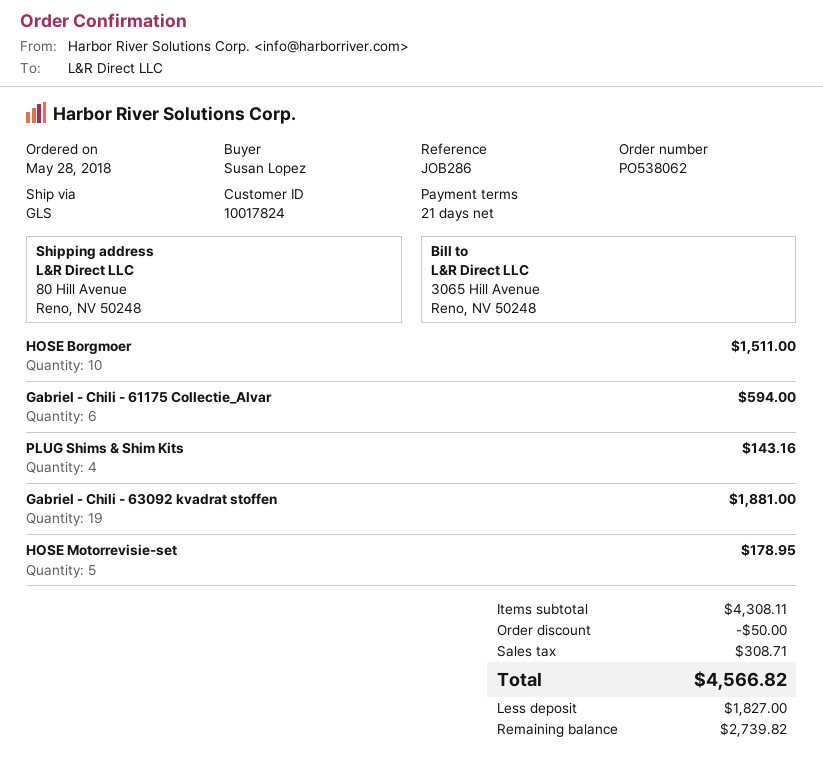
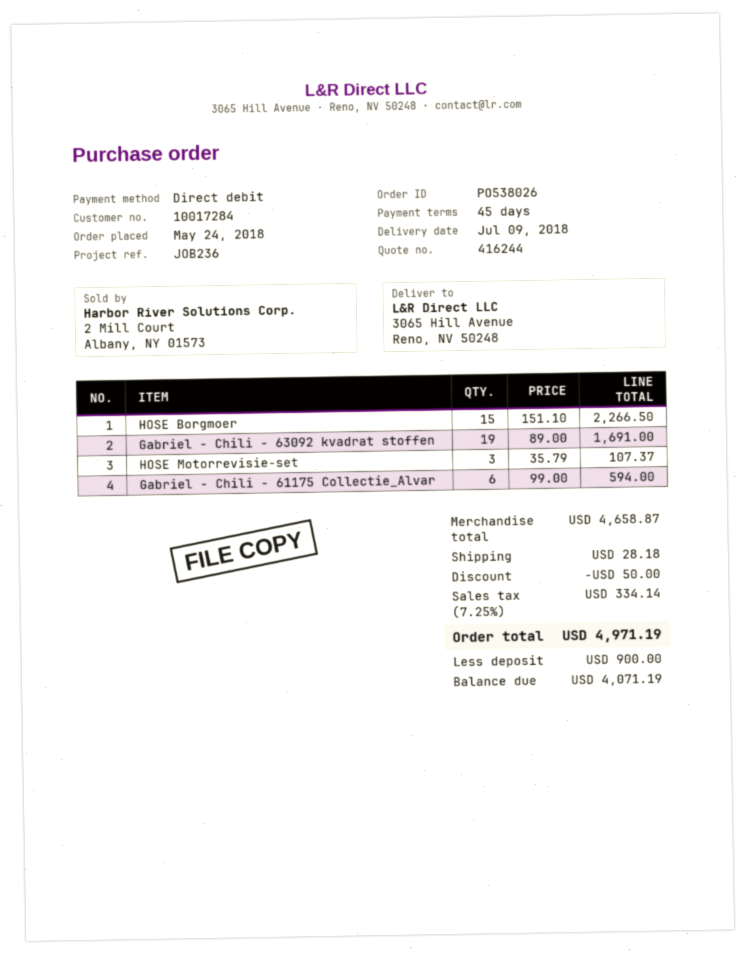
order number: PO538062 -> PO538026
order date: 2018-05-28 -> 2018-05-24
payment terms: 21 days -> 45 days
customer number: 10017824 -> 10017284
reference: JOB286 -> JOB236
ship to: 80 Hill Avenue, Reno, NV 50248 -> 3065 Hill Avenue, Reno, NV 50248
HOSE Borgmoer: 10 for 1511.00 -> 15 for 2266.50
PLUG Shims & Shim Kits: 4 for 143.16 -> none
Gabriel - Chili - 63092 kvadrat stoffen: 19 for 1881.00 -> 19 for 1691.00
HOSE Motorrevisie-set: 5 for 178.95 -> 3 for 107.37
subtotal: 4308.11 -> 4658.87
shipping: none -> 28.18
tax: 308.71 -> 334.14
total: 4566.82 -> 4971.19
deposit: 1827.00 -> 900.00
balance: 2739.82 -> 4071.19

